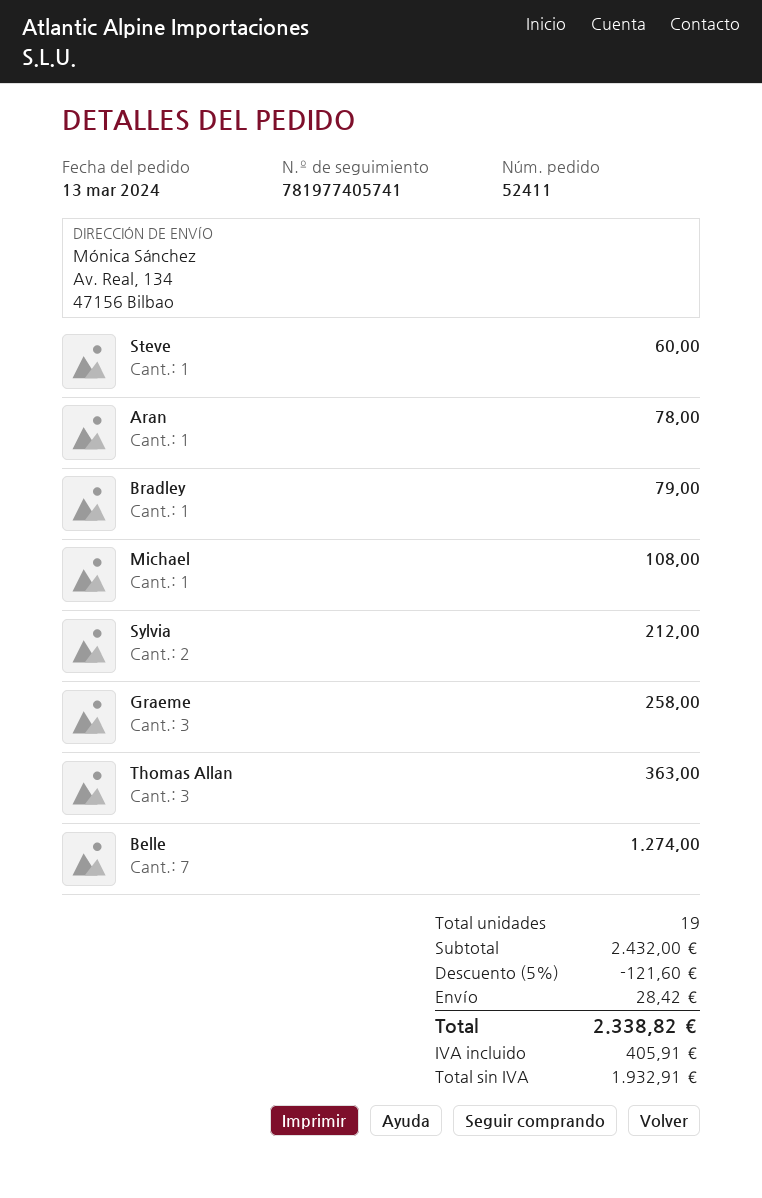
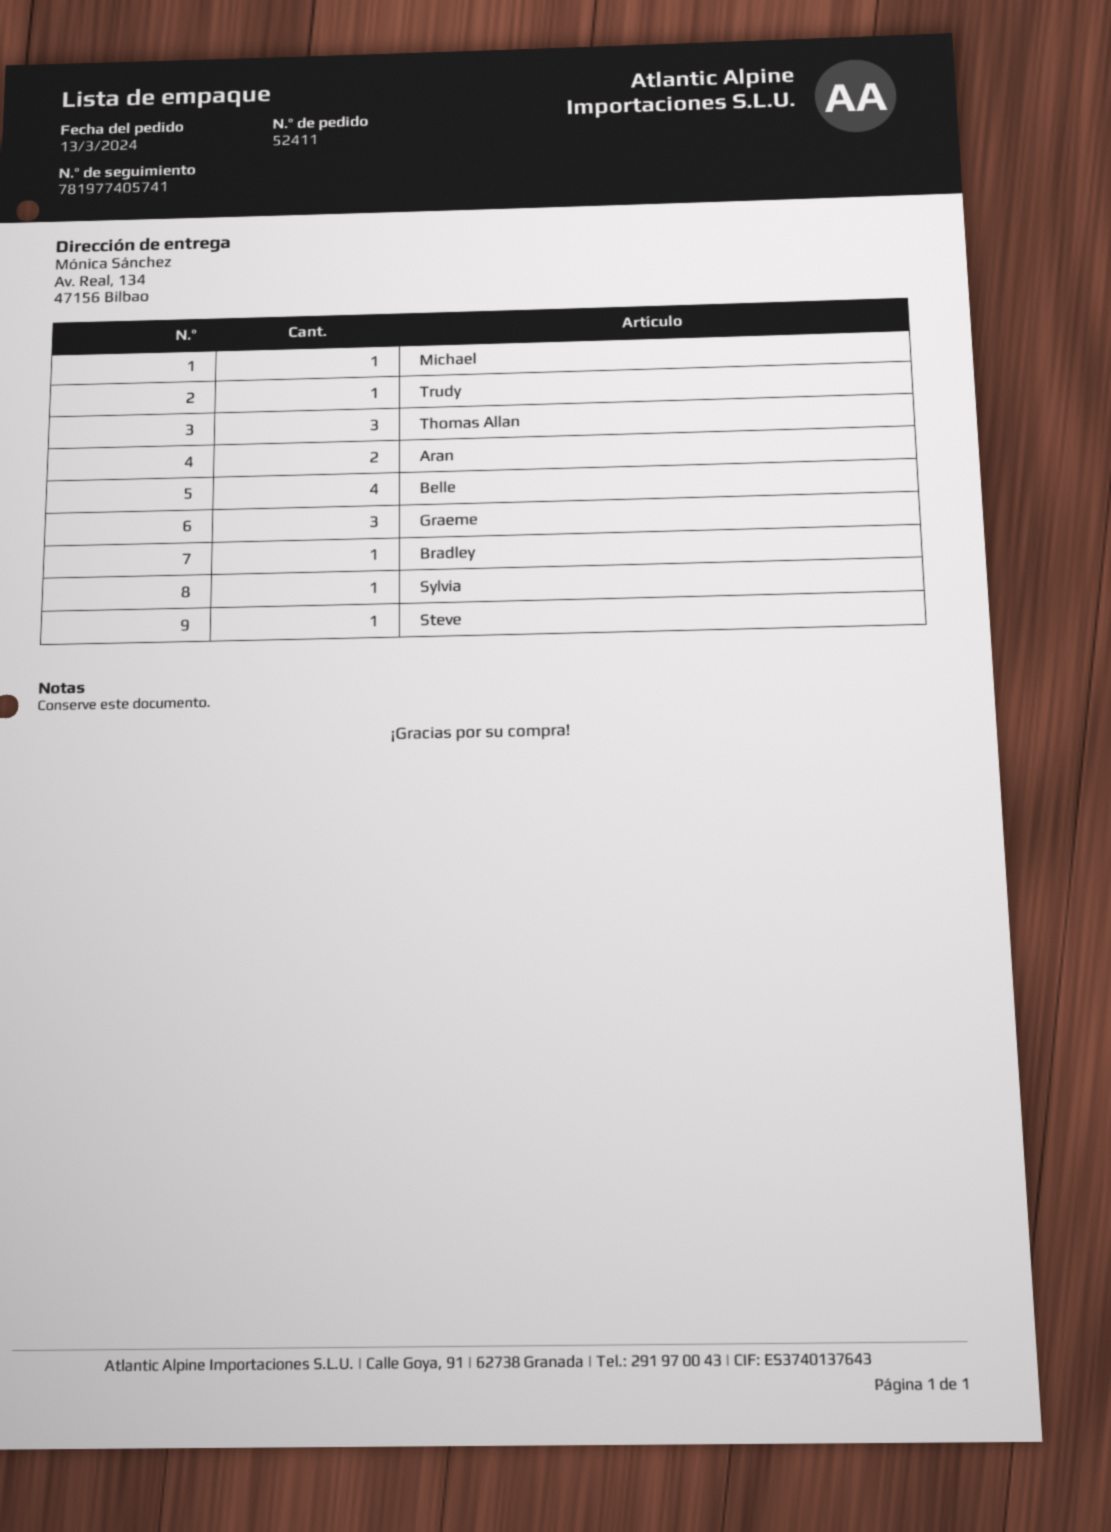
Aran: 1 -> 2
Sylvia: 2 -> 1
Belle: 7 -> 4
Trudy: none -> 1

